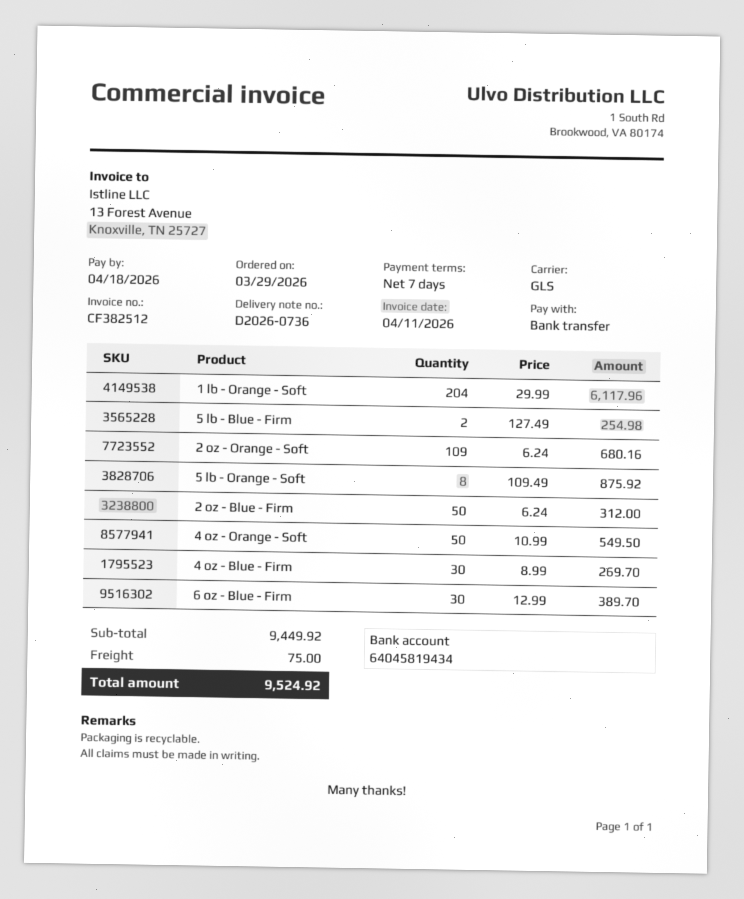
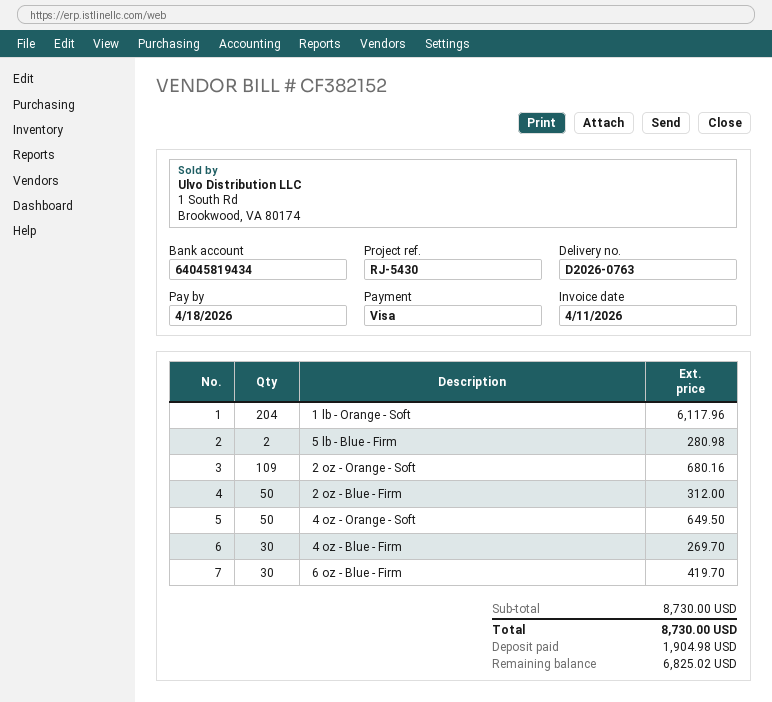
delivery note number: D2026-0736 -> D2026-0763
invoice number: CF382512 -> CF382152
payment method: bank transfer -> Visa
5 lb - Blue - Firm: 2 for 254.98 -> 2 for 280.98
5 lb - Orange - Soft: 8 for 875.92 -> none
4 oz - Orange - Soft: 50 for 549.50 -> 50 for 649.50
6 oz - Blue - Firm: 30 for 389.70 -> 30 for 419.70
subtotal: 9449.92 -> 8730.00
shipping: 75.00 -> none
total: 9524.92 -> 8730.00

